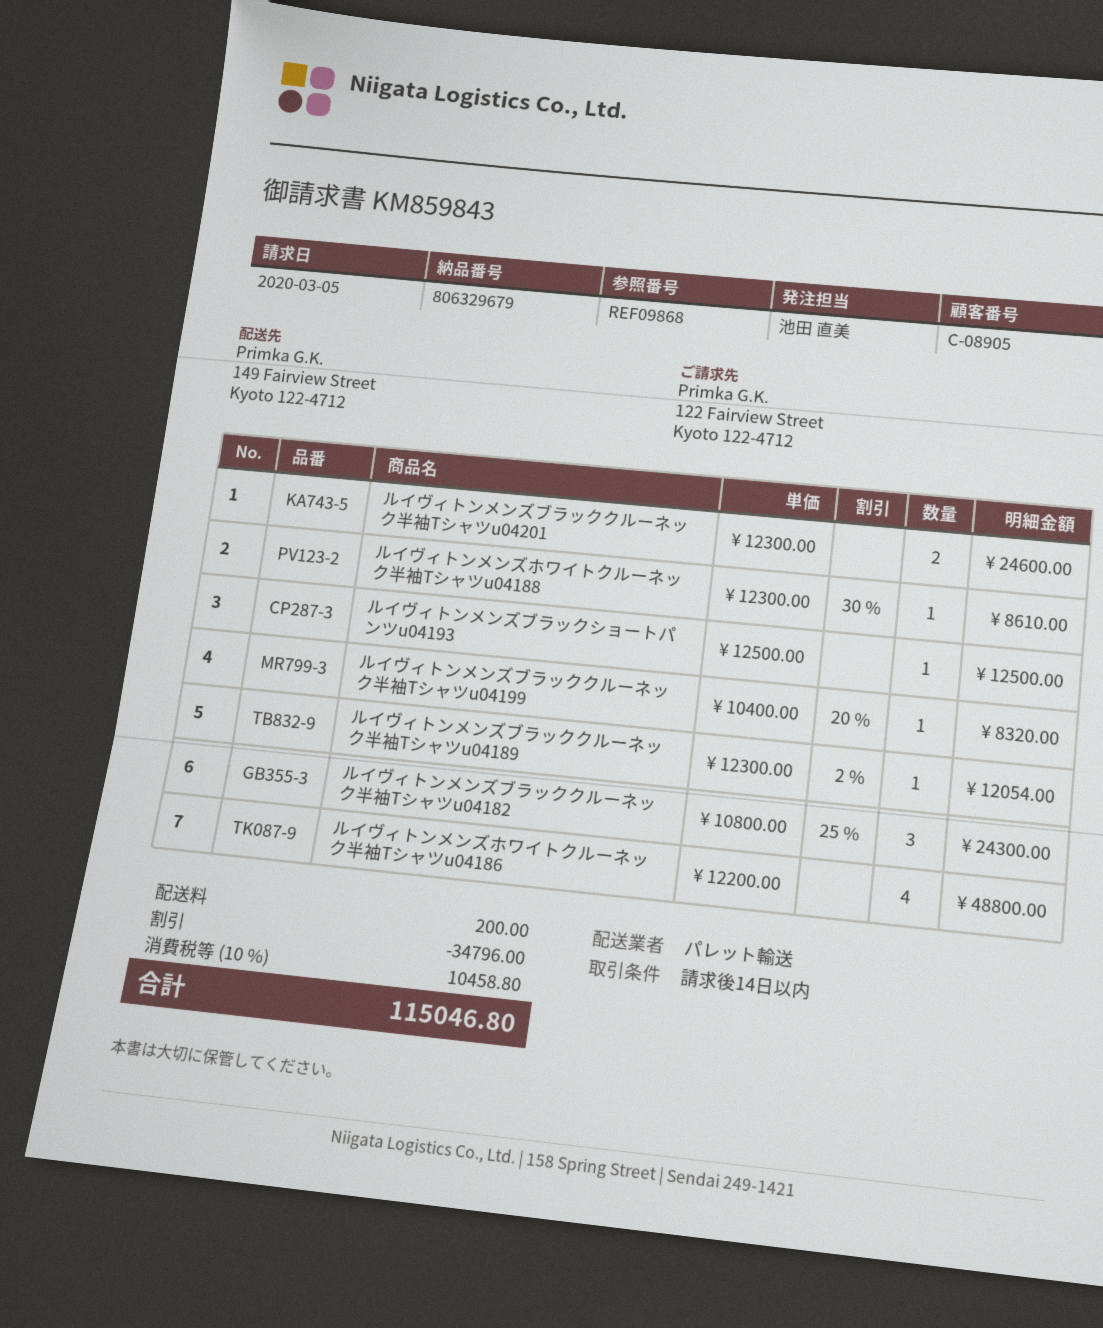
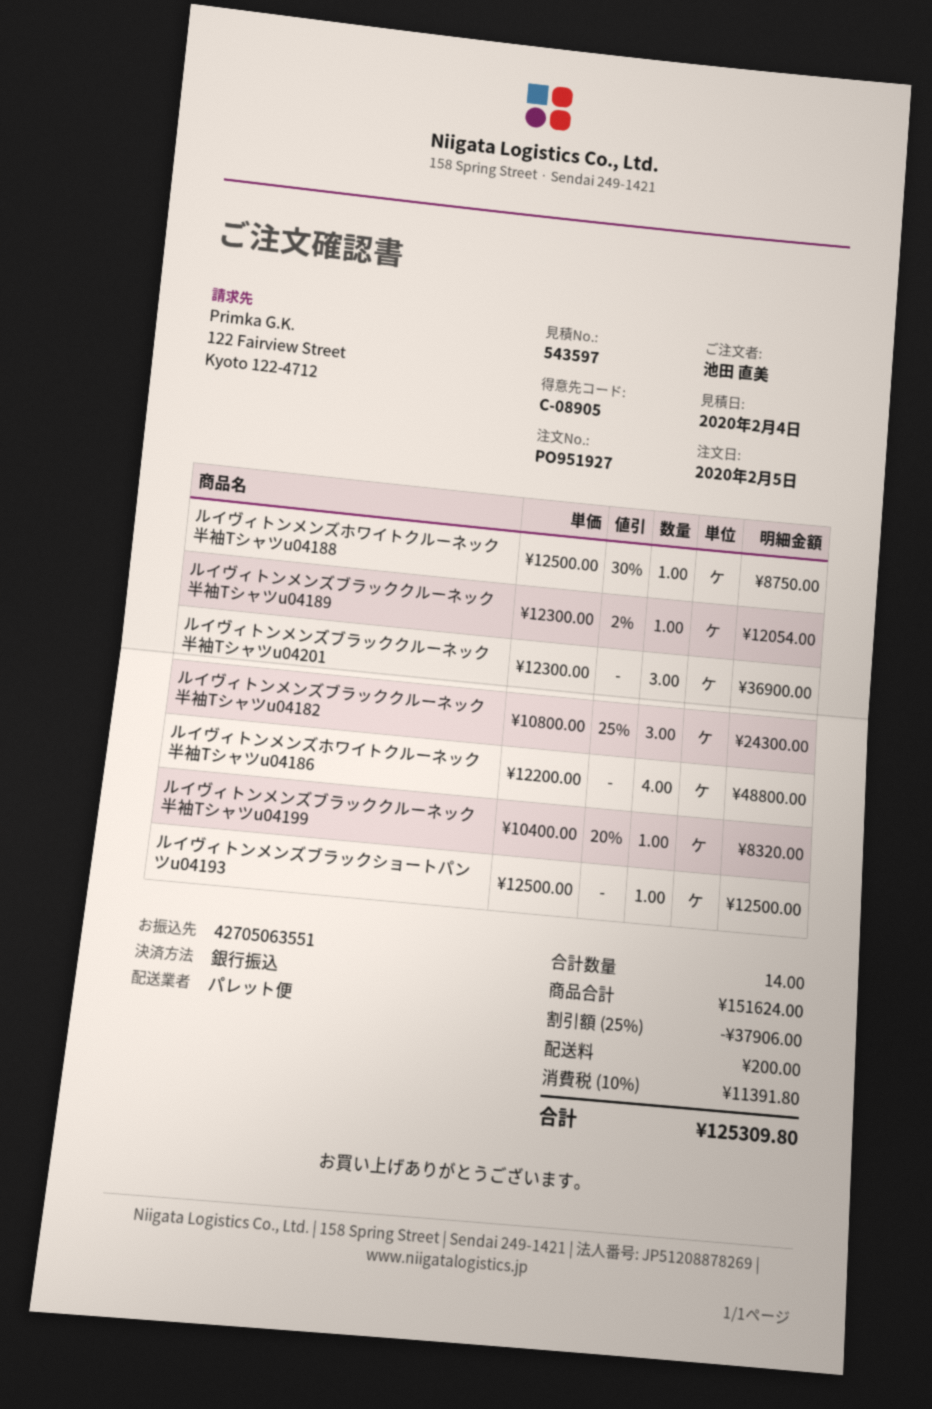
ルイヴィトンメンズブラッククルーネック半袖Tシャツu04201: 2 x 12300.00 = 24600.00 -> 3 x 12300.00 = 36900.00
ルイヴィトンメンズホワイトクルーネック半袖Tシャツu04188: 1 x 12300.00 - 30% = 8610.00 -> 1 x 12500.00 - 30% = 8750.00
discount: 34796.00 -> 37906.00
tax: 10% = 10458.80 -> 10% = 11391.80
total: 115046.80 -> 125309.80

